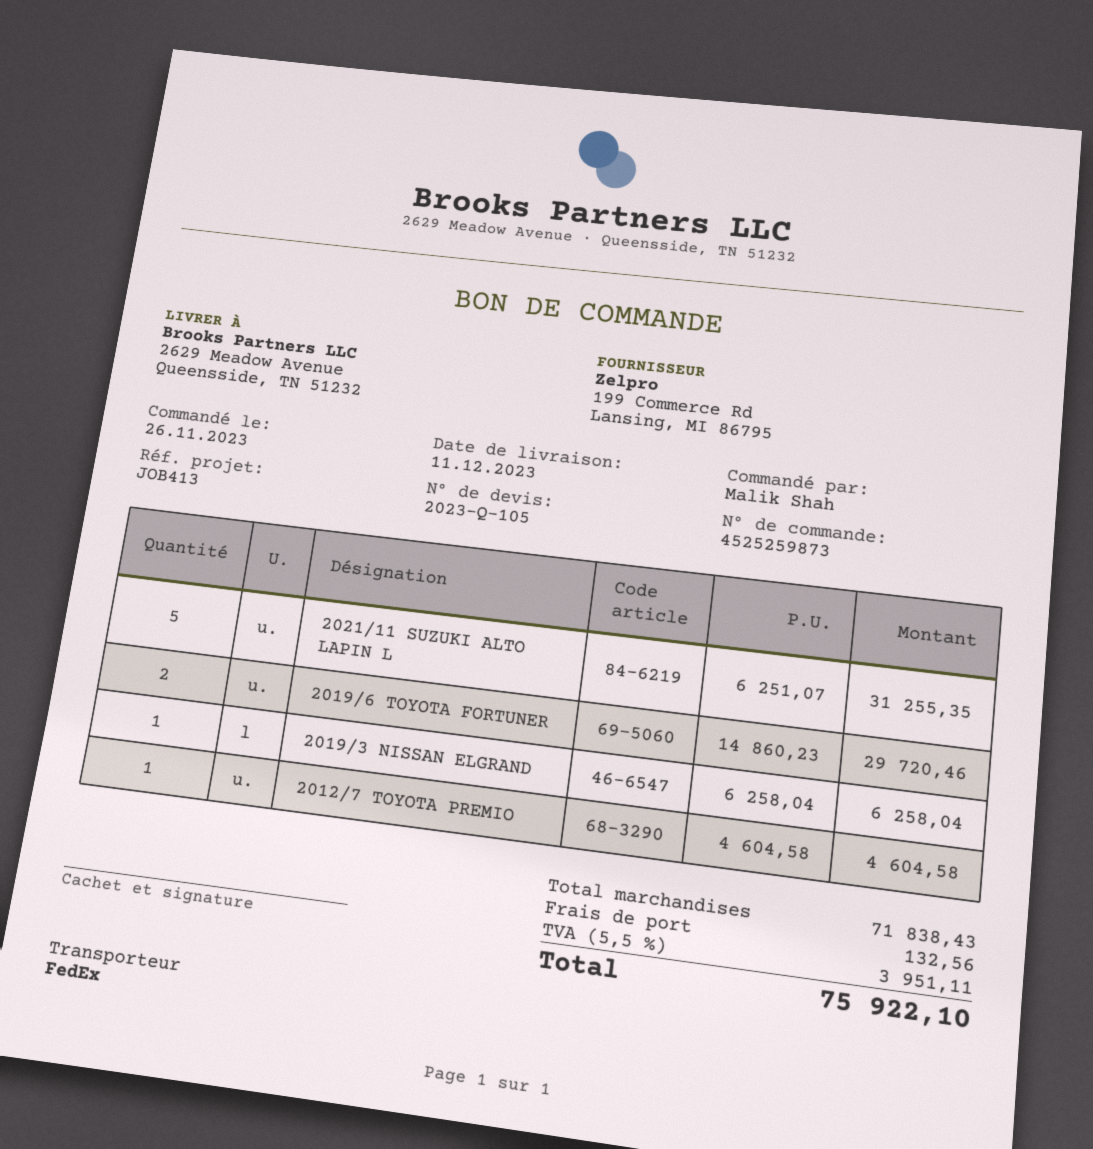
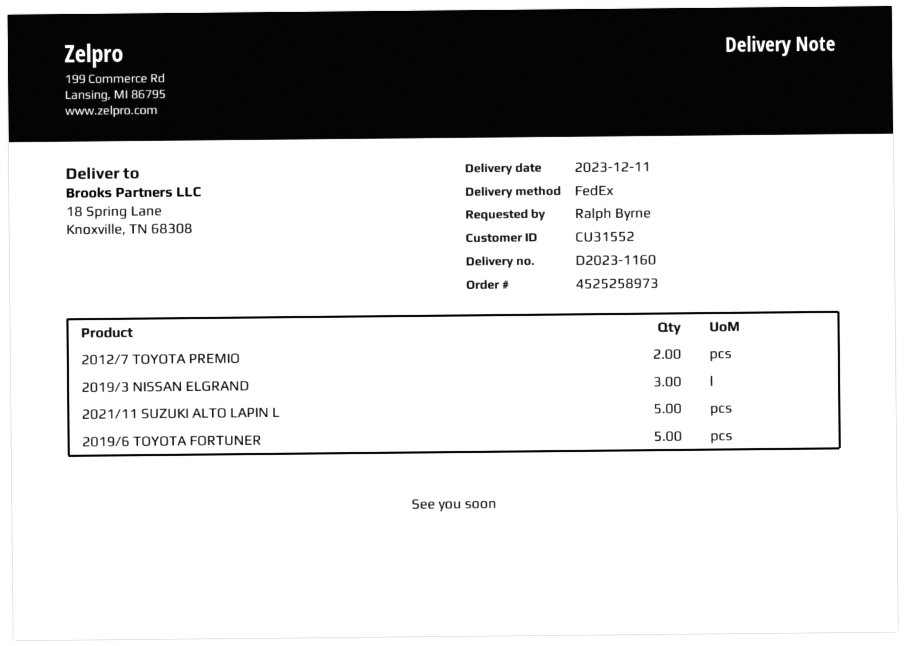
order number: 4525259873 -> 4525258973
ordered by: Malik Shah -> Ralph Byrne
ship to: 2629 Meadow Avenue, Queensside, TN 51232 -> 18 Spring Lane, Knoxville, TN 68308
2019/6 TOYOTA FORTUNER: 2 -> 5
2019/3 NISSAN ELGRAND: 1 -> 3
2012/7 TOYOTA PREMIO: 1 -> 2

